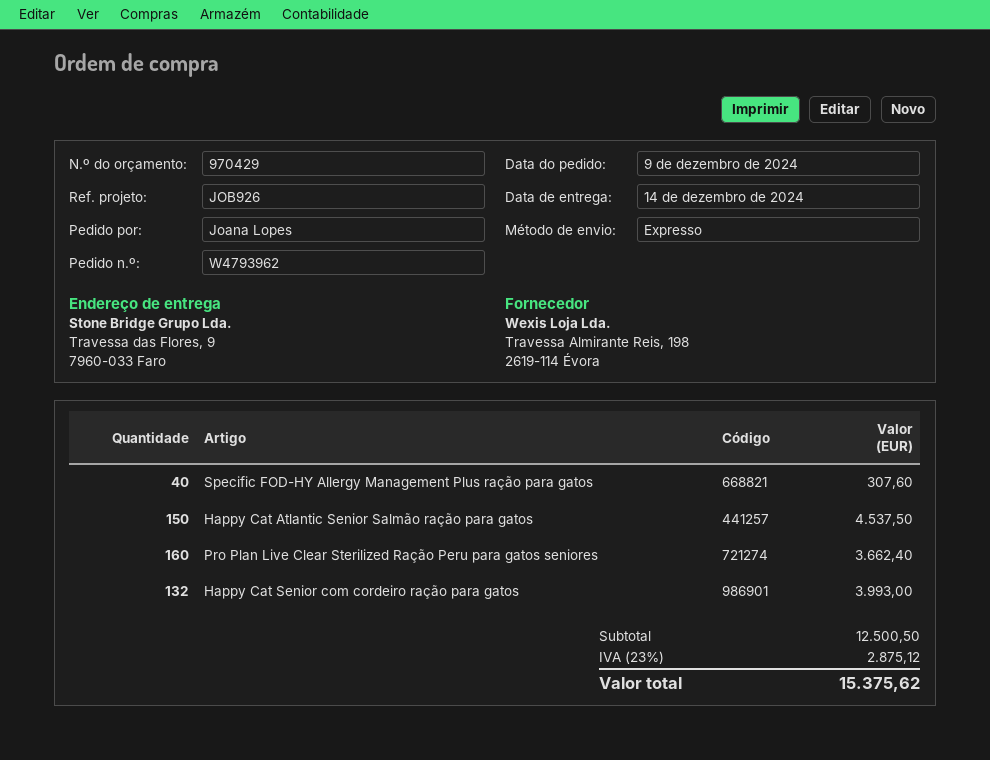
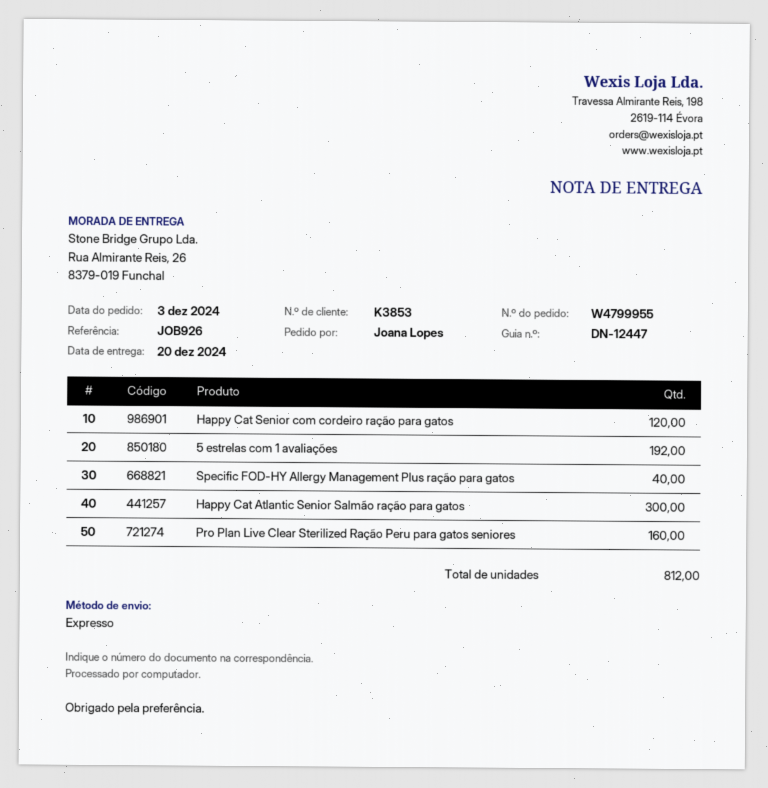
order number: W4793962 -> W4799955
order date: 2024-12-09 -> 2024-12-03
delivery date: 2024-12-14 -> 2024-12-20
ship to: Travessa das Flores, 9, 7960-033 Faro -> Rua Almirante Reis, 26, 8379-019 Funchal
Happy Cat Atlantic Senior Salmão ração para gatos: 150 -> 300
Happy Cat Senior com cordeiro ração para gatos: 132 -> 120
5 estrelas com 1 avaliações: none -> 192

